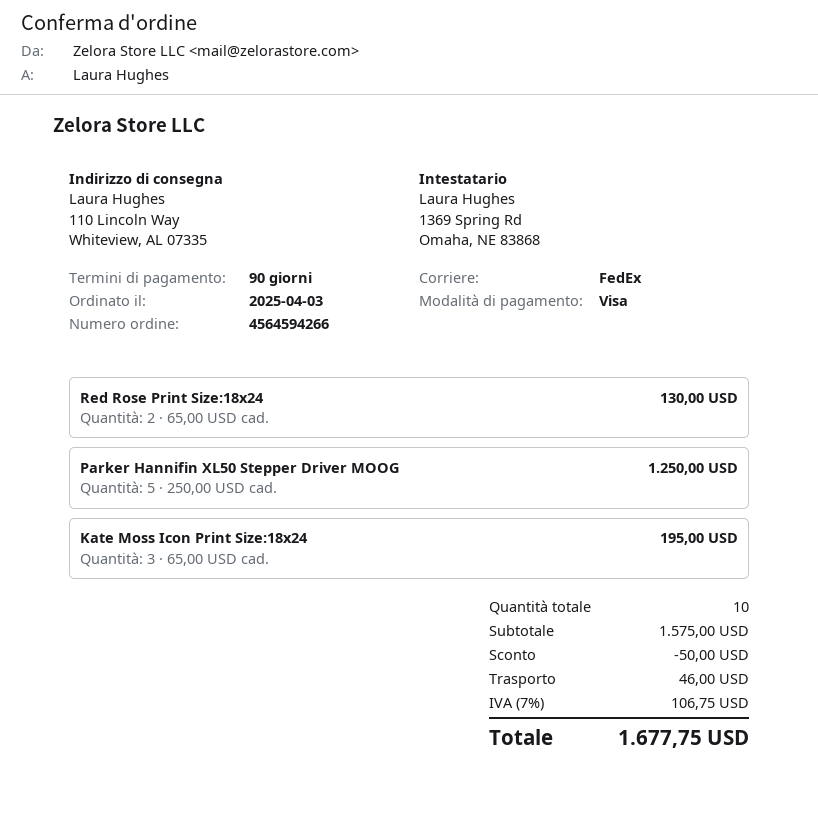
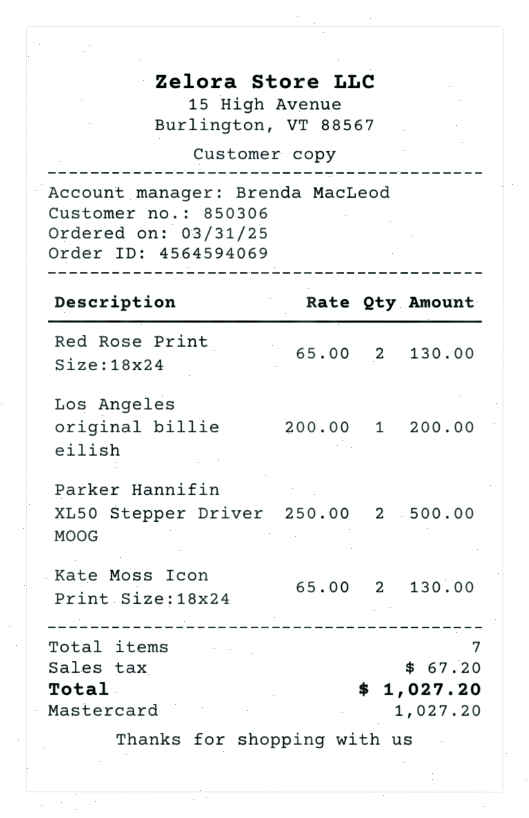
order number: 4564594266 -> 4564594069
order date: 2025-04-03 -> 2025-03-31
payment method: Visa -> Mastercard
Parker Hannifin XL50 Stepper Driver MOOG: 5 x 250.00 = 1250.00 -> 2 x 250.00 = 500.00
Kate Moss Icon Print Size:18x24: 3 x 65.00 = 195.00 -> 2 x 65.00 = 130.00
Los Angeles original billie eilish: none -> 1 x 200.00 = 200.00
total quantity: 10 -> 7
discount: 50.00 -> none
shipping: 46.00 -> none
tax: 106.75 -> 67.20
total: 1677.75 -> 1027.20

